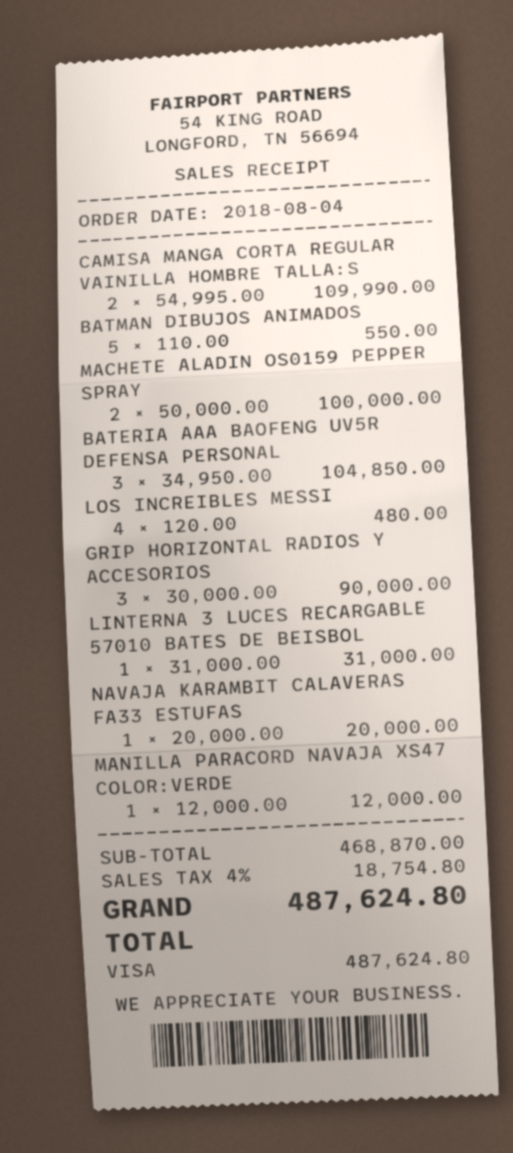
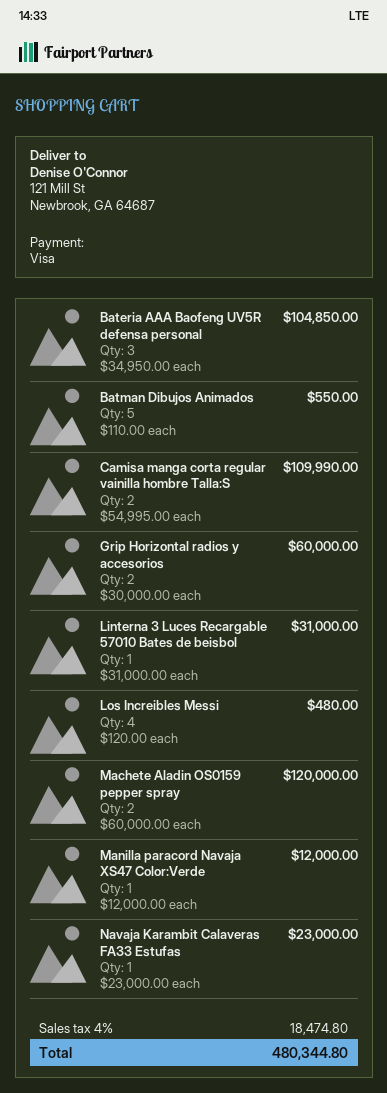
MACHETE ALADIN OS0159 PEPPER SPRAY: 2 x 50000.00 = 100000.00 -> 2 x 60000.00 = 120000.00
GRIP HORIZONTAL RADIOS Y ACCESORIOS: 3 x 30000.00 = 90000.00 -> 2 x 30000.00 = 60000.00
NAVAJA KARAMBIT CALAVERAS FA33 ESTUFAS: 1 x 20000.00 = 20000.00 -> 1 x 23000.00 = 23000.00
tax: 4% = 18754.80 -> 4% = 18474.80
total: 487624.80 -> 480344.80

